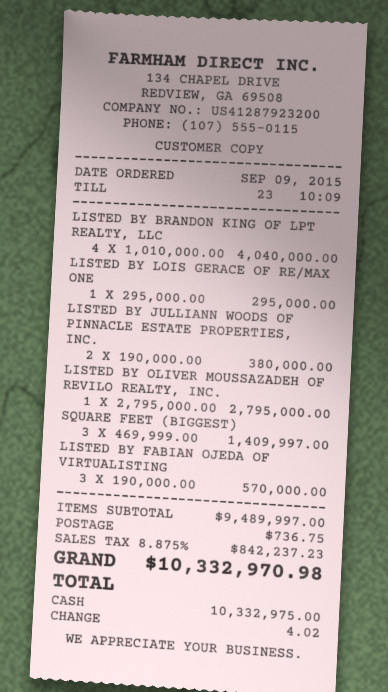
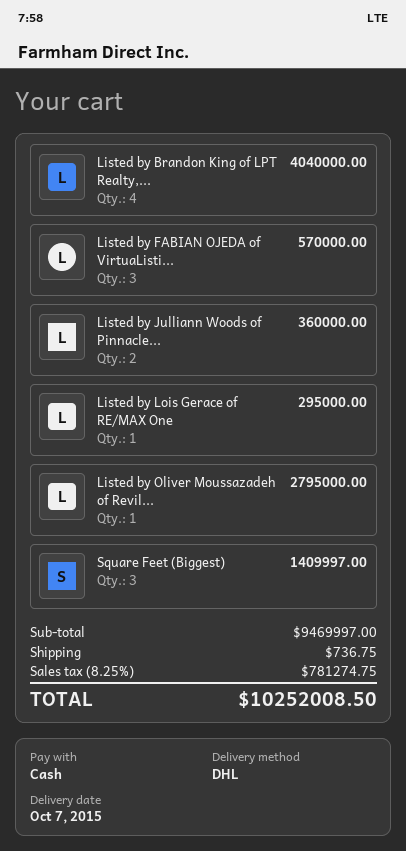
LISTED BY JULLIANN WOODS OF PINNACLE ESTATE PROPERTIES, INC.: 2 for 380000.00 -> 2 for 360000.00
subtotal: 9489997.00 -> 9469997.00
tax: 8.875% = 842237.23 -> 8.25% = 781274.75
total: 10332970.98 -> 10252008.50

